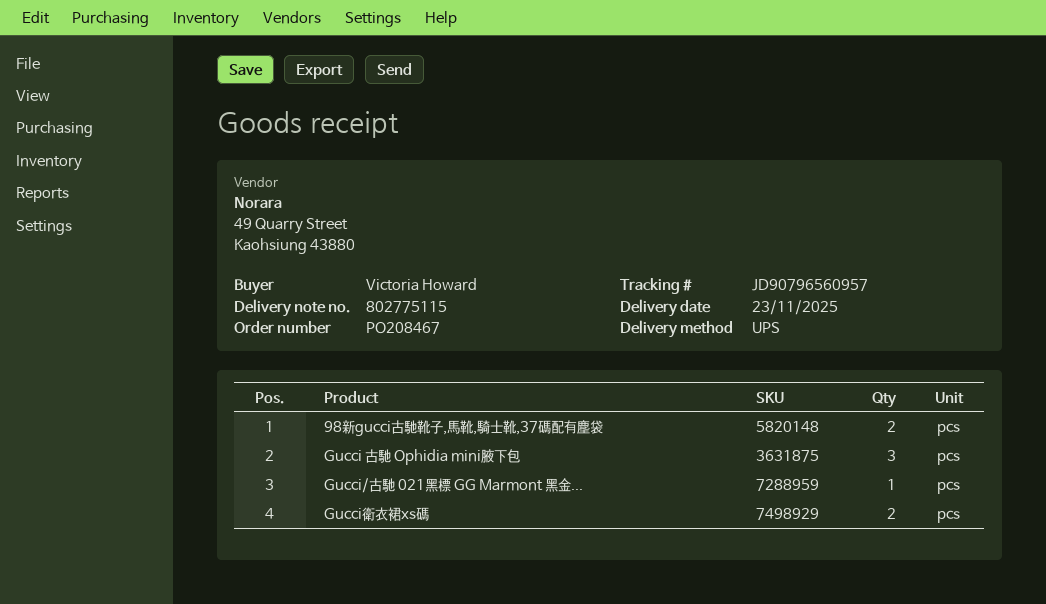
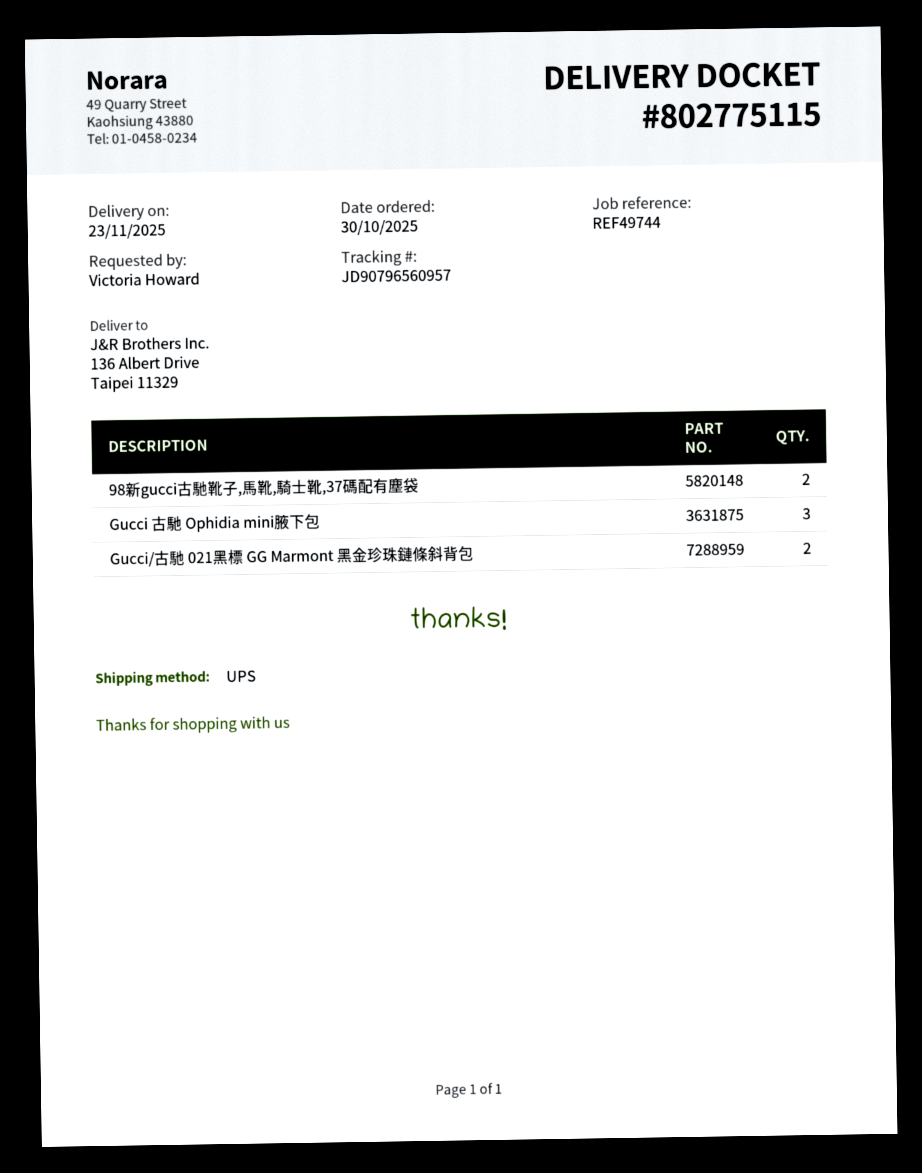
Gucci/古馳 021黑標 GG Marmont 黑金...: 1 -> 2
Gucci衛衣裙xs碼: 2 -> none

